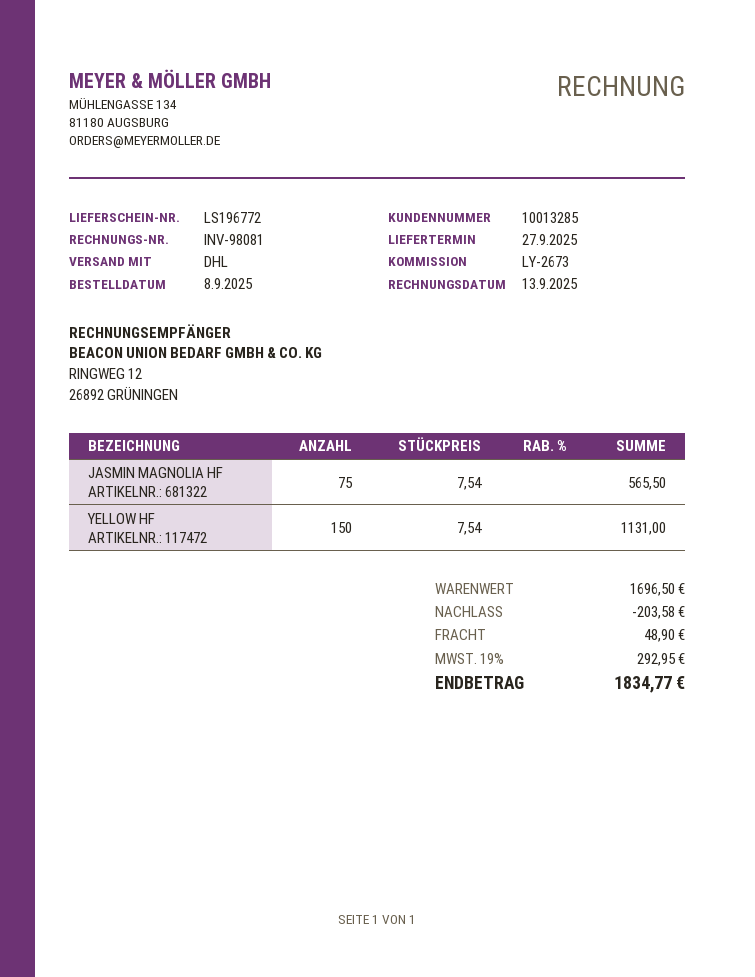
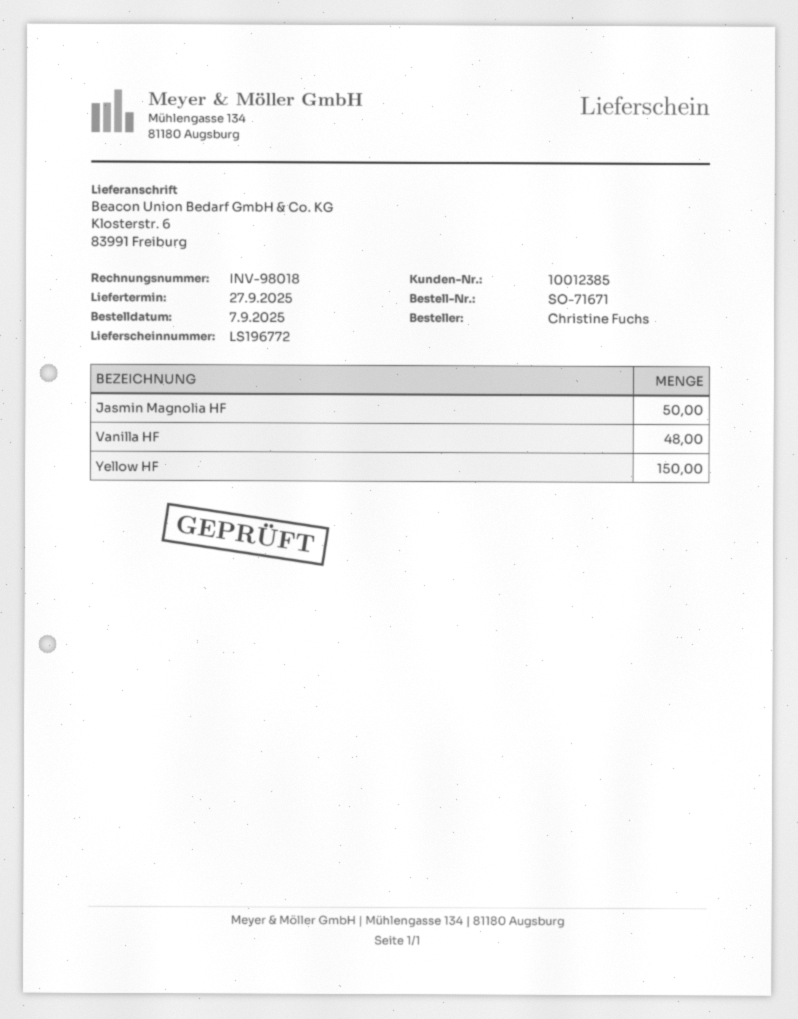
order date: 2025-09-08 -> 2025-09-07
invoice number: INV-98081 -> INV-98018
customer number: 10013285 -> 10012385
JASMIN MAGNOLIA HF: 75 -> 50
Vanilla HF: none -> 48

